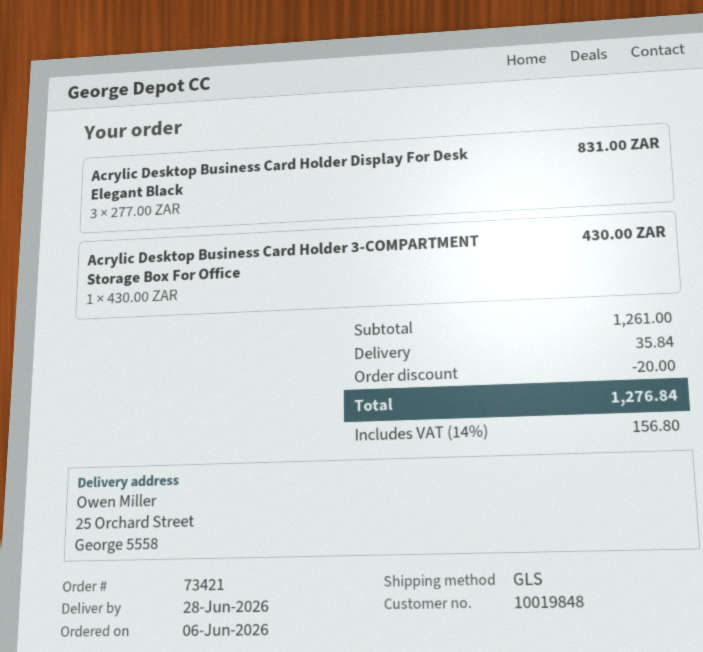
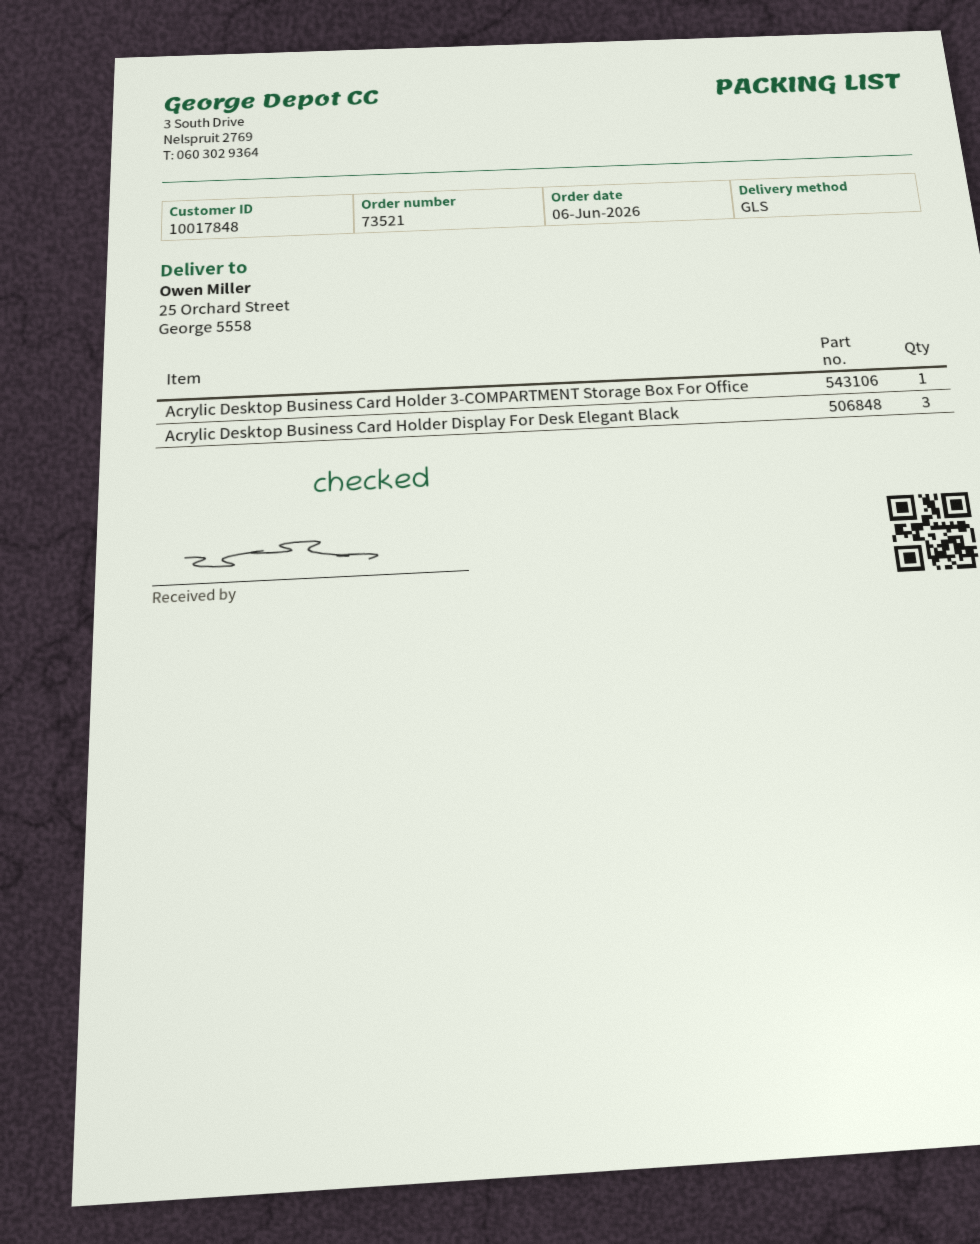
order number: 73421 -> 73521
customer number: 10019848 -> 10017848

